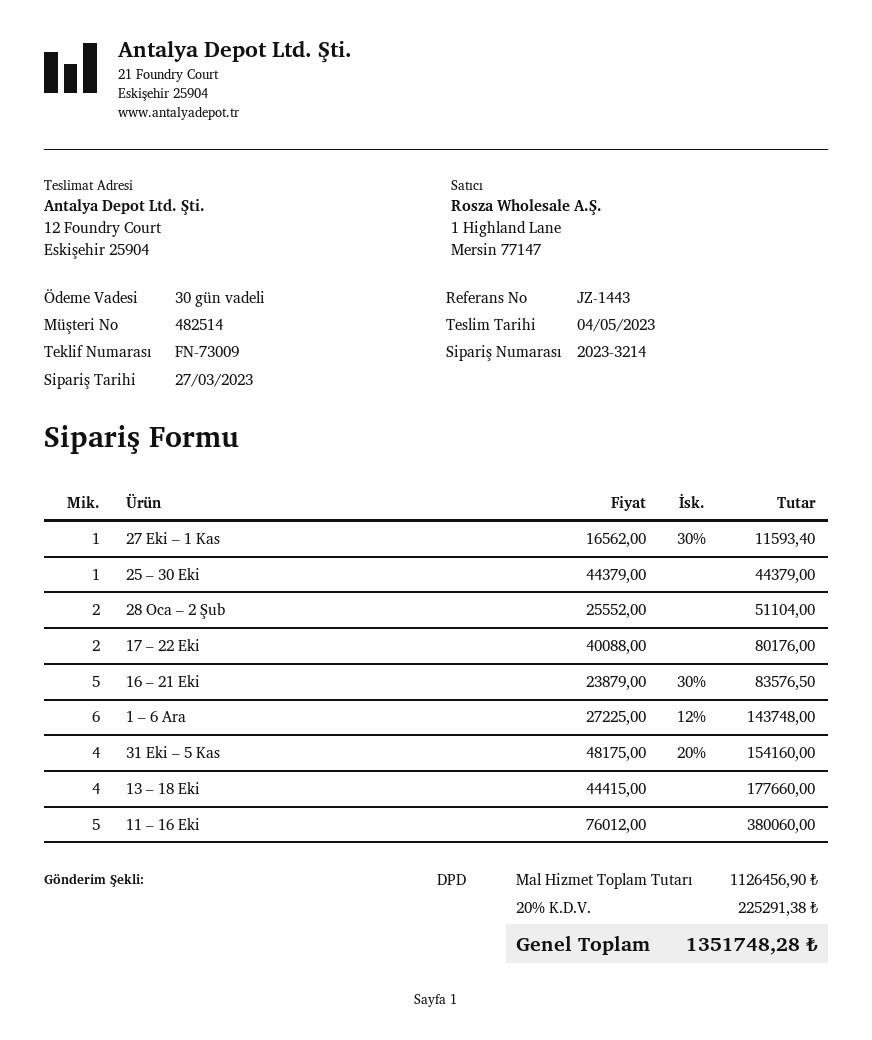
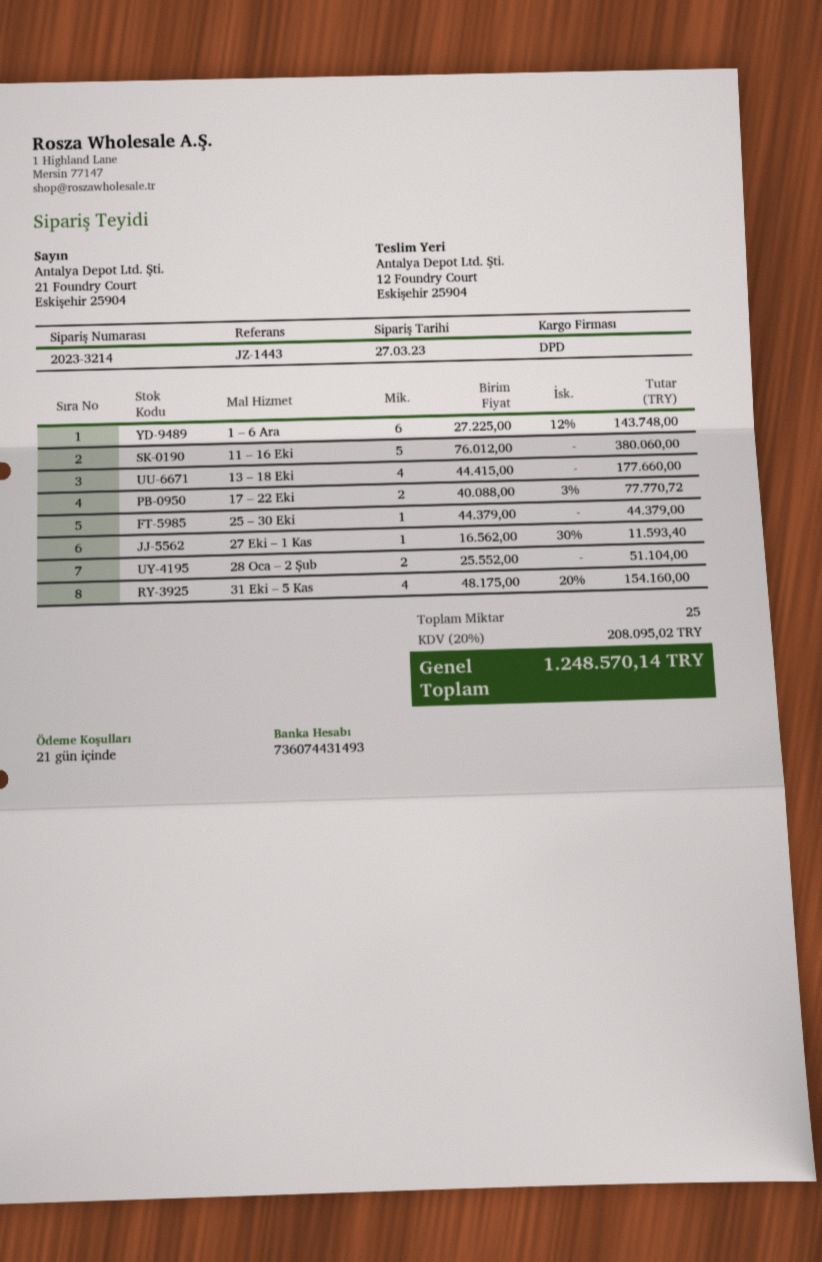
payment terms: 30 days -> 21 days
17 – 22 Eki: 2 x 40088.00 = 80176.00 -> 2 x 40088.00 - 3% = 77770.72
16 – 21 Eki: 5 x 23879.00 - 30% = 83576.50 -> none
tax: 20% = 225291.38 -> 20% = 208095.02
total: 1351748.28 -> 1248570.14

